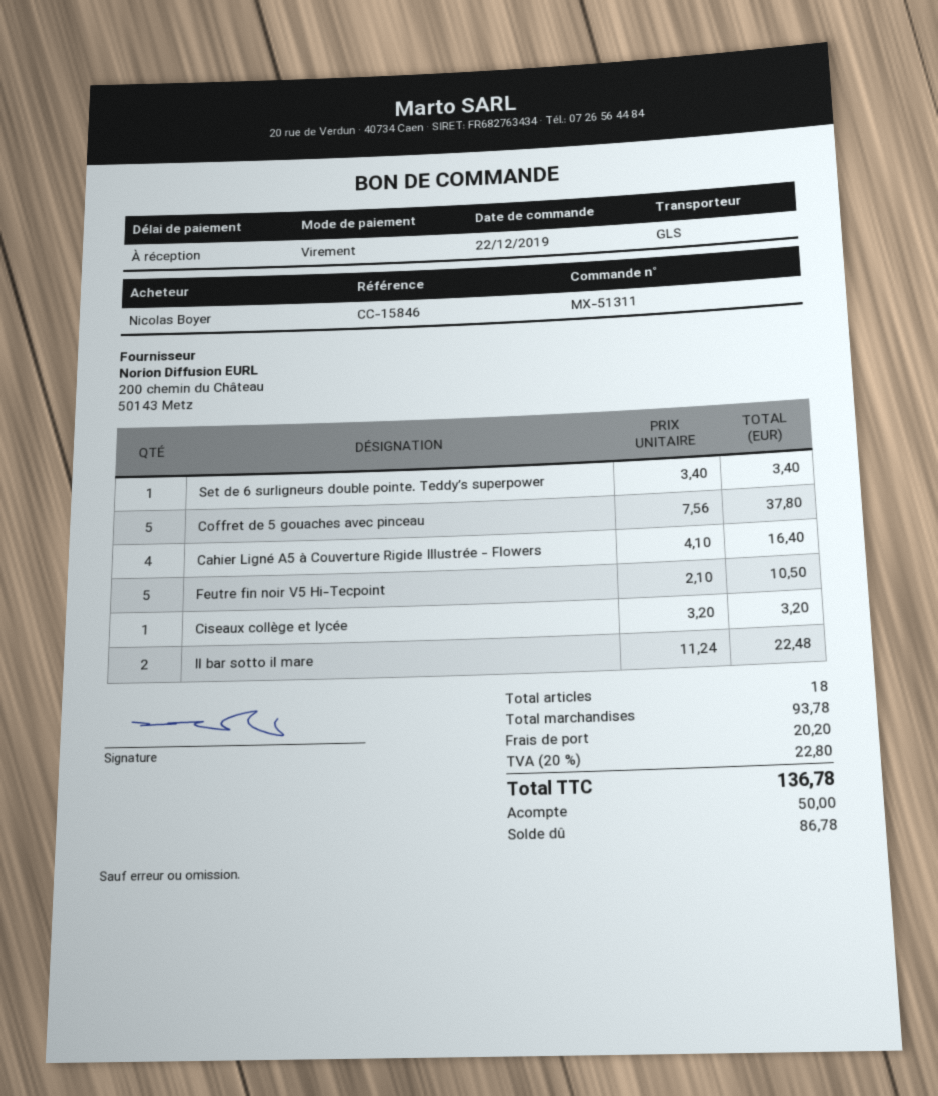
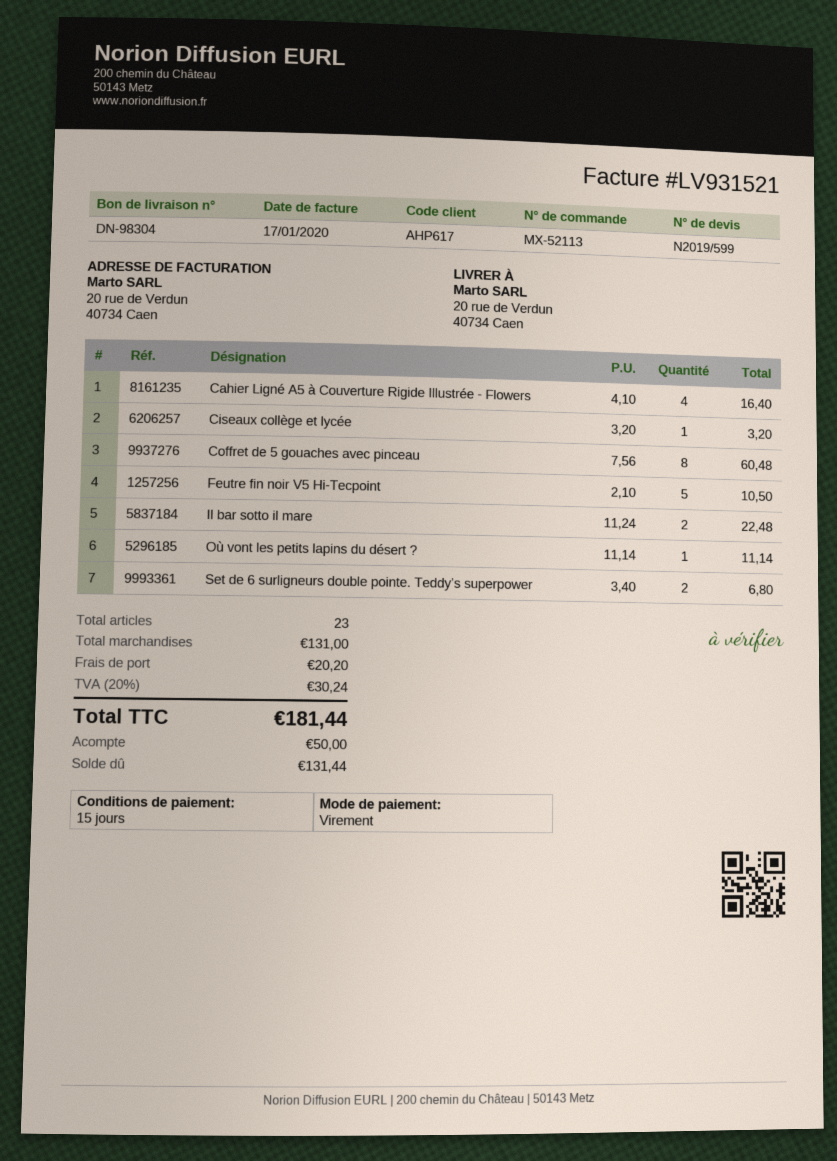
order number: MX-51311 -> MX-52113
payment terms: on receipt -> 15 days
Set de 6 surligneurs double pointe. Teddy’s superpower: 1 x 3.40 = 3.40 -> 2 x 3.40 = 6.80
Coffret de 5 gouaches avec pinceau: 5 x 7.56 = 37.80 -> 8 x 7.56 = 60.48
Où vont les petits lapins du désert ?: none -> 1 x 11.14 = 11.14
total quantity: 18 -> 23
subtotal: 93.78 -> 131.00
tax: 20% = 22.80 -> 20% = 30.24
total: 136.78 -> 181.44
balance: 86.78 -> 131.44

